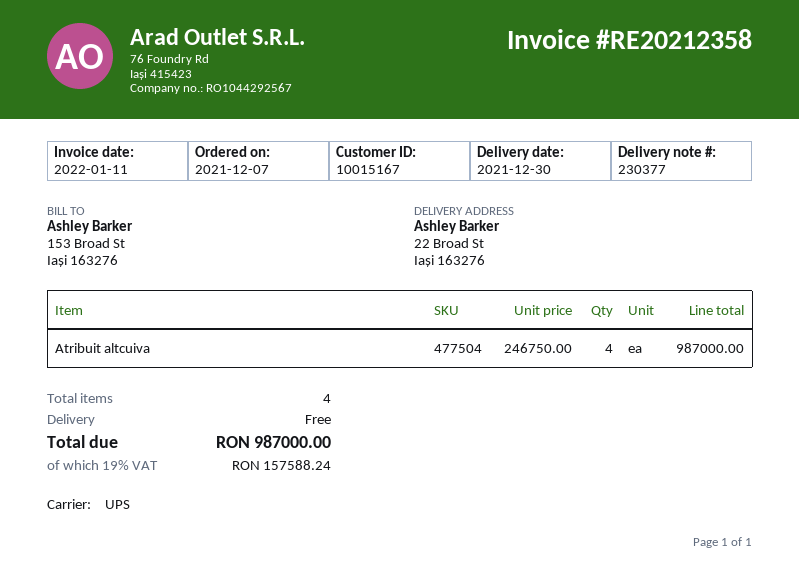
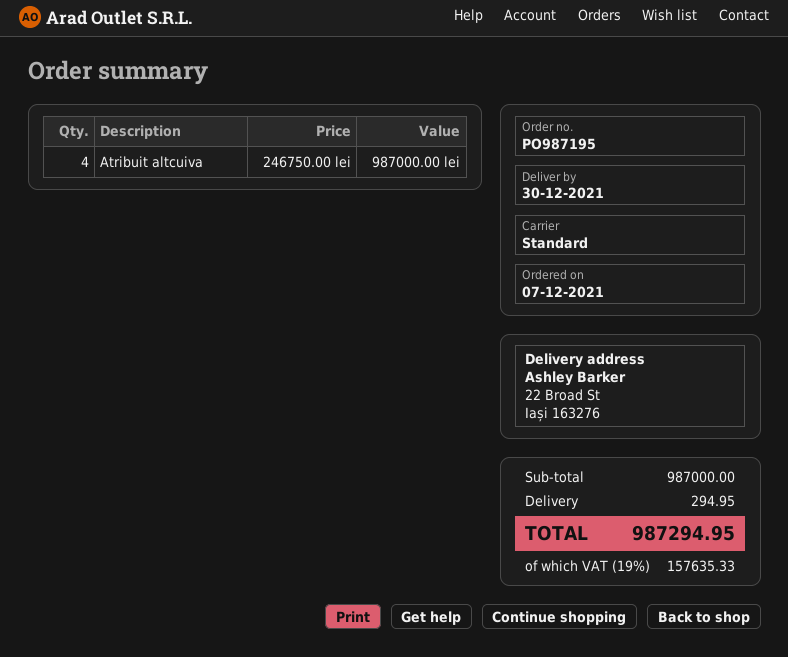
shipping method: UPS -> standard
shipping: 0.00 -> 294.95
tax: 19% = 157588.24 -> 19% = 157635.33
total: 987000.00 -> 987294.95

